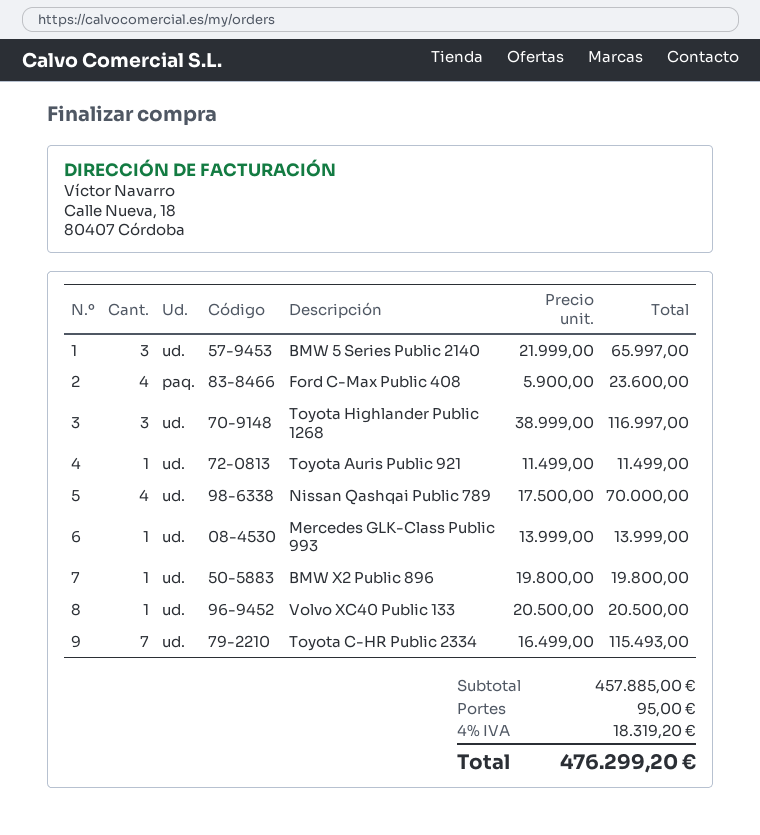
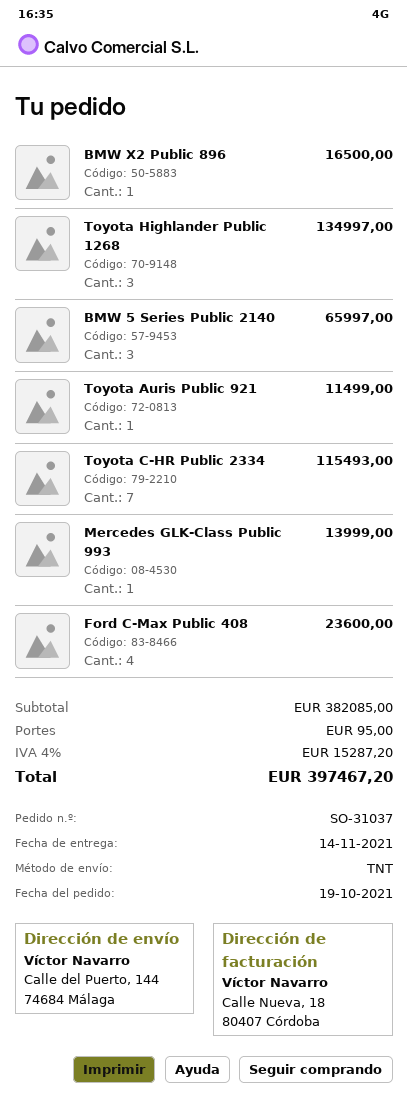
Toyota Highlander Public 1268: 3 for 116997.00 -> 3 for 134997.00
Nissan Qashqai Public 789: 4 for 70000.00 -> none
BMW X2 Public 896: 1 for 19800.00 -> 1 for 16500.00
Volvo XC40 Public 133: 1 for 20500.00 -> none
subtotal: 457885.00 -> 382085.00
tax: 4% = 18319.20 -> 4% = 15287.20
total: 476299.20 -> 397467.20

